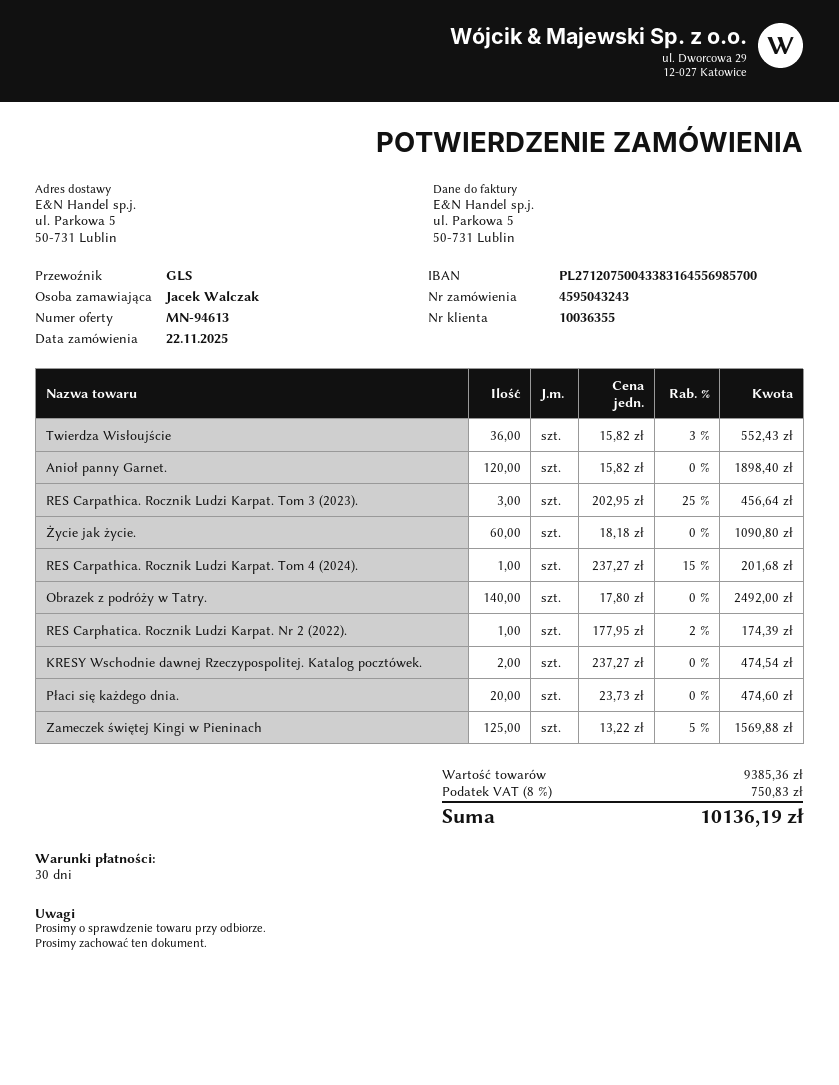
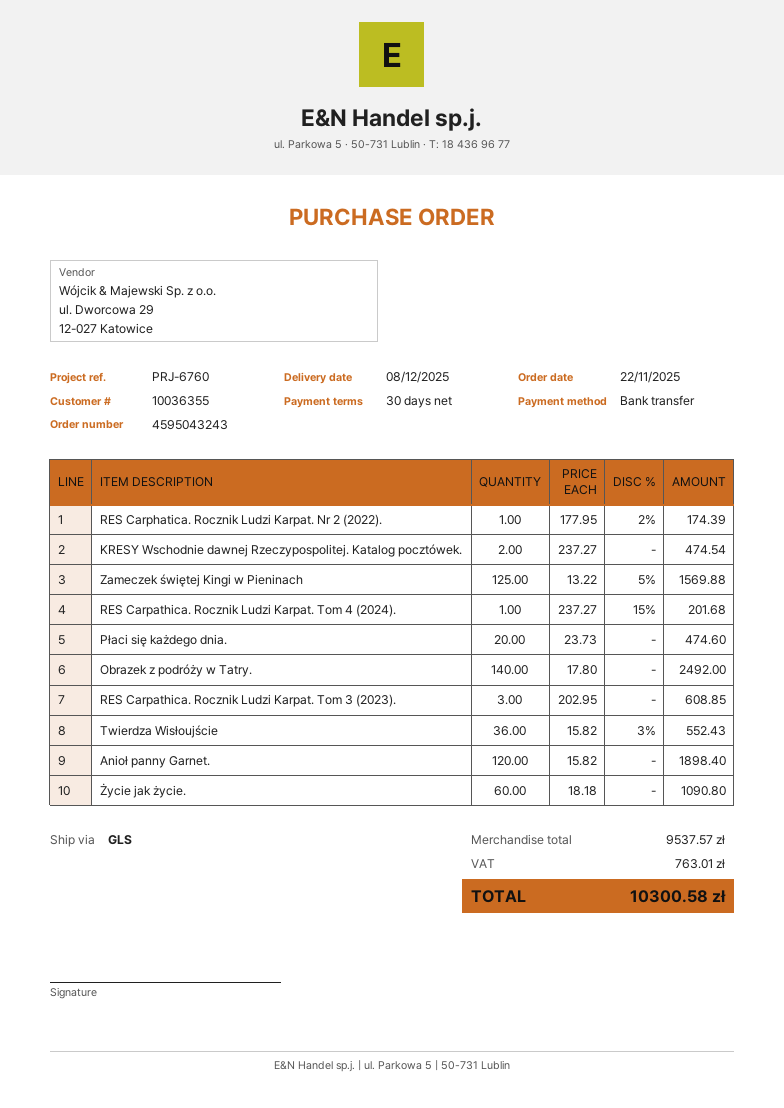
RES Carpathica. Rocznik Ludzi Karpat. Tom 3 (2023).: 3 x 202.95 - 25% = 456.64 -> 3 x 202.95 = 608.85
subtotal: 9385.36 -> 9537.57
tax: 750.83 -> 763.01
total: 10136.19 -> 10300.58

